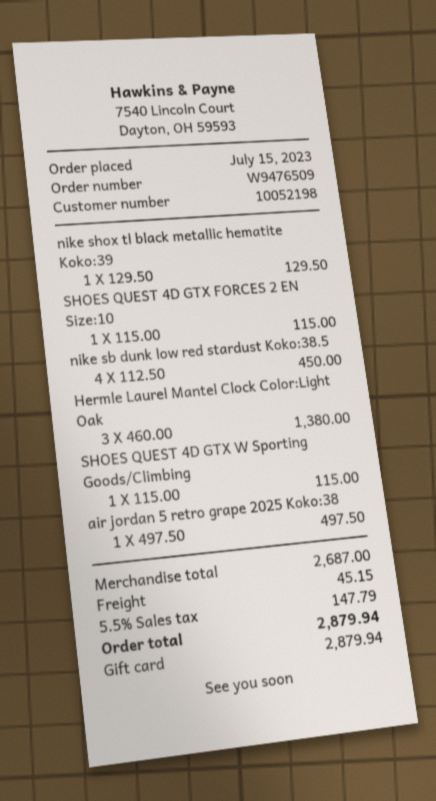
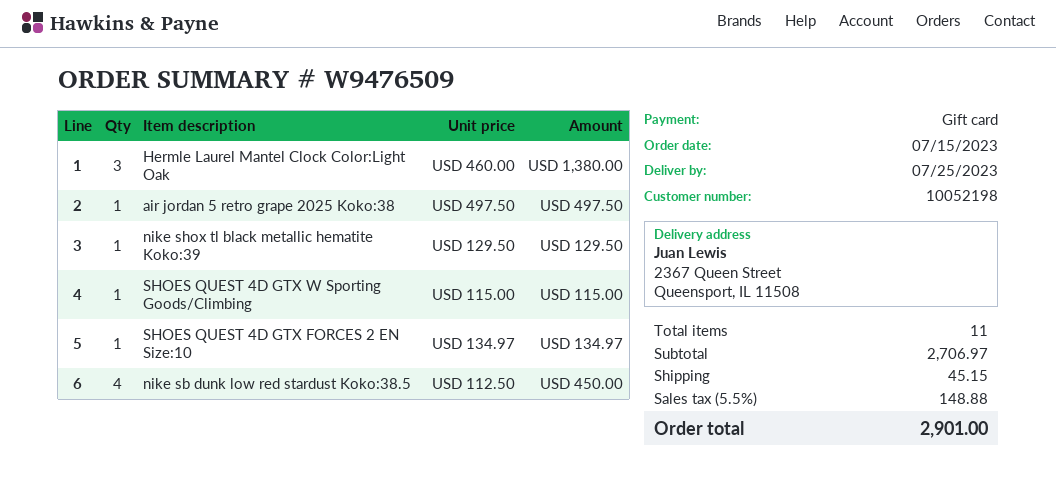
SHOES QUEST 4D GTX FORCES 2 EN Size:10: 1 x 115.00 = 115.00 -> 1 x 134.97 = 134.97
subtotal: 2687.00 -> 2706.97
tax: 5.5% = 147.79 -> 5.5% = 148.88
total: 2879.94 -> 2901.00

